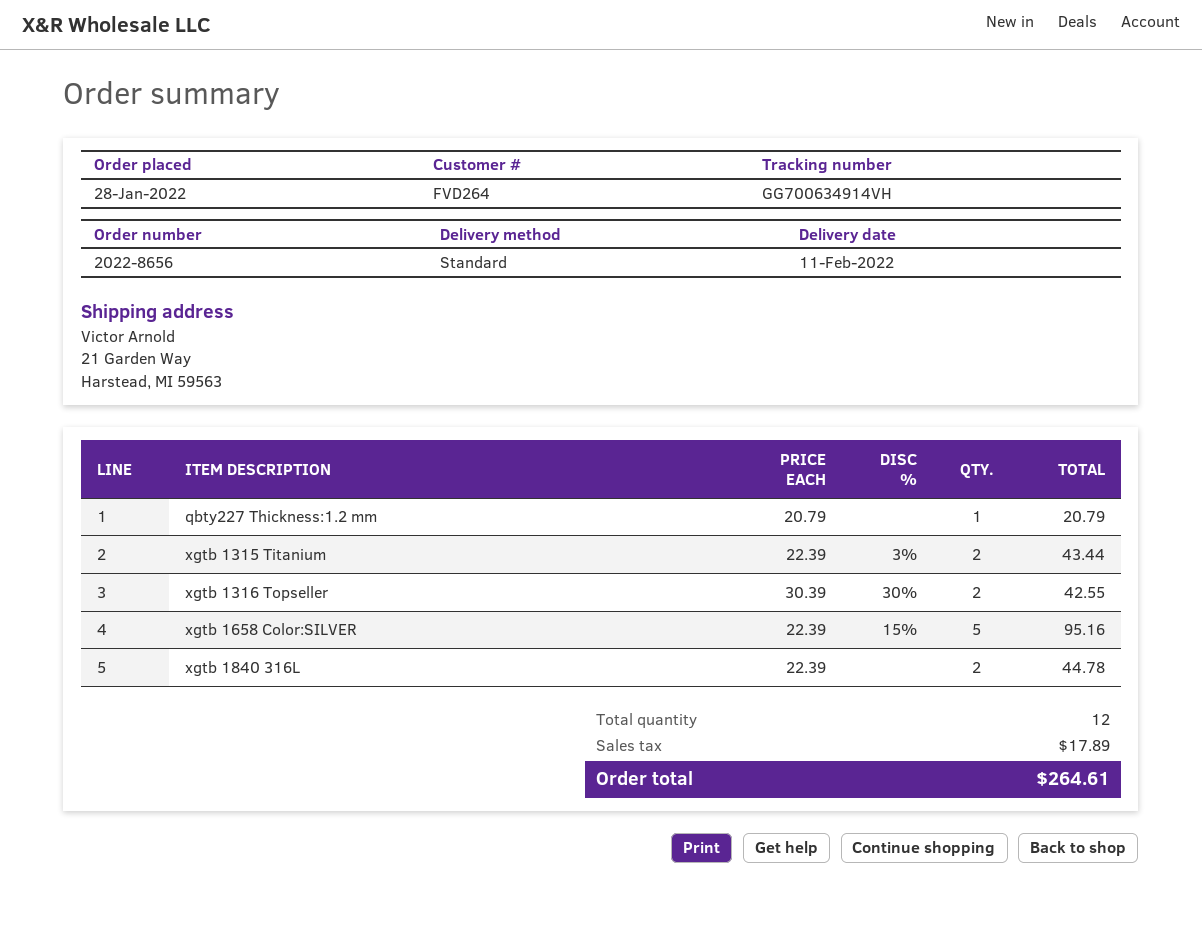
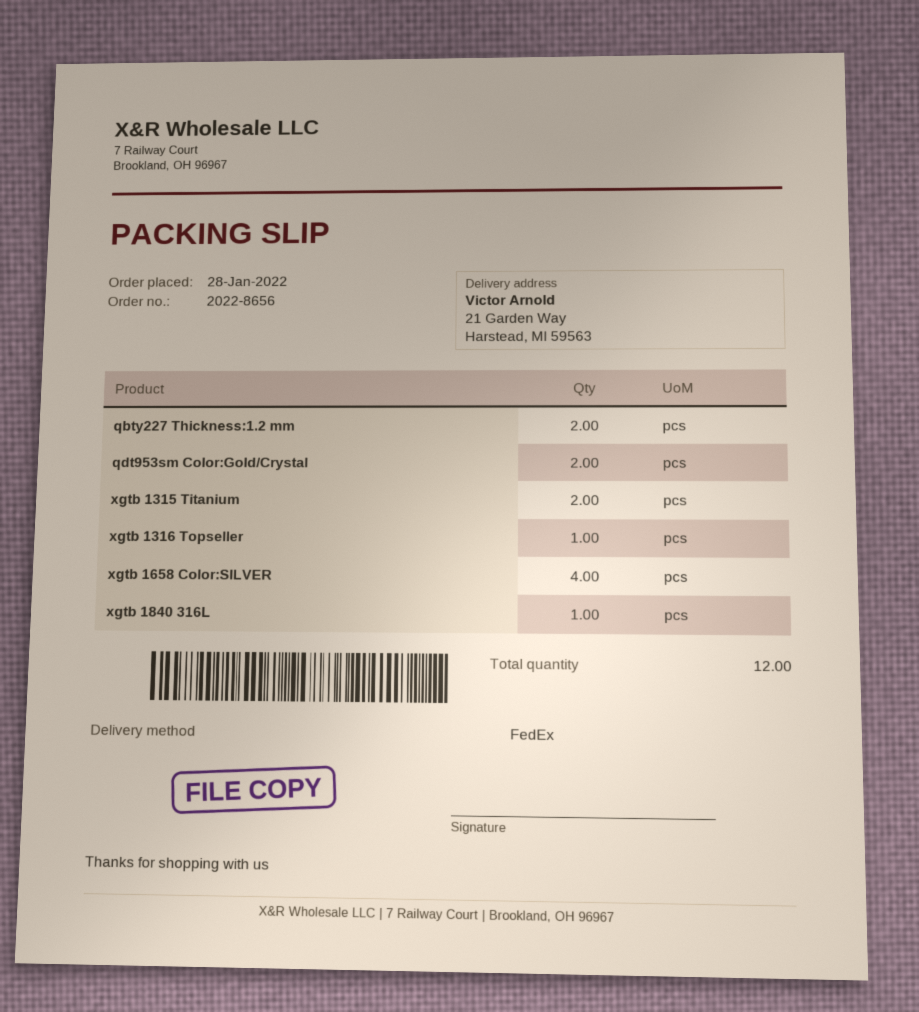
shipping method: standard -> FedEx
qbty227 Thickness:1.2 mm: 1 -> 2
xgtb 1316 Topseller: 2 -> 1
xgtb 1658 Color:SILVER: 5 -> 4
xgtb 1840 316L: 2 -> 1
qdt953sm Color:Gold/Crystal: none -> 2

